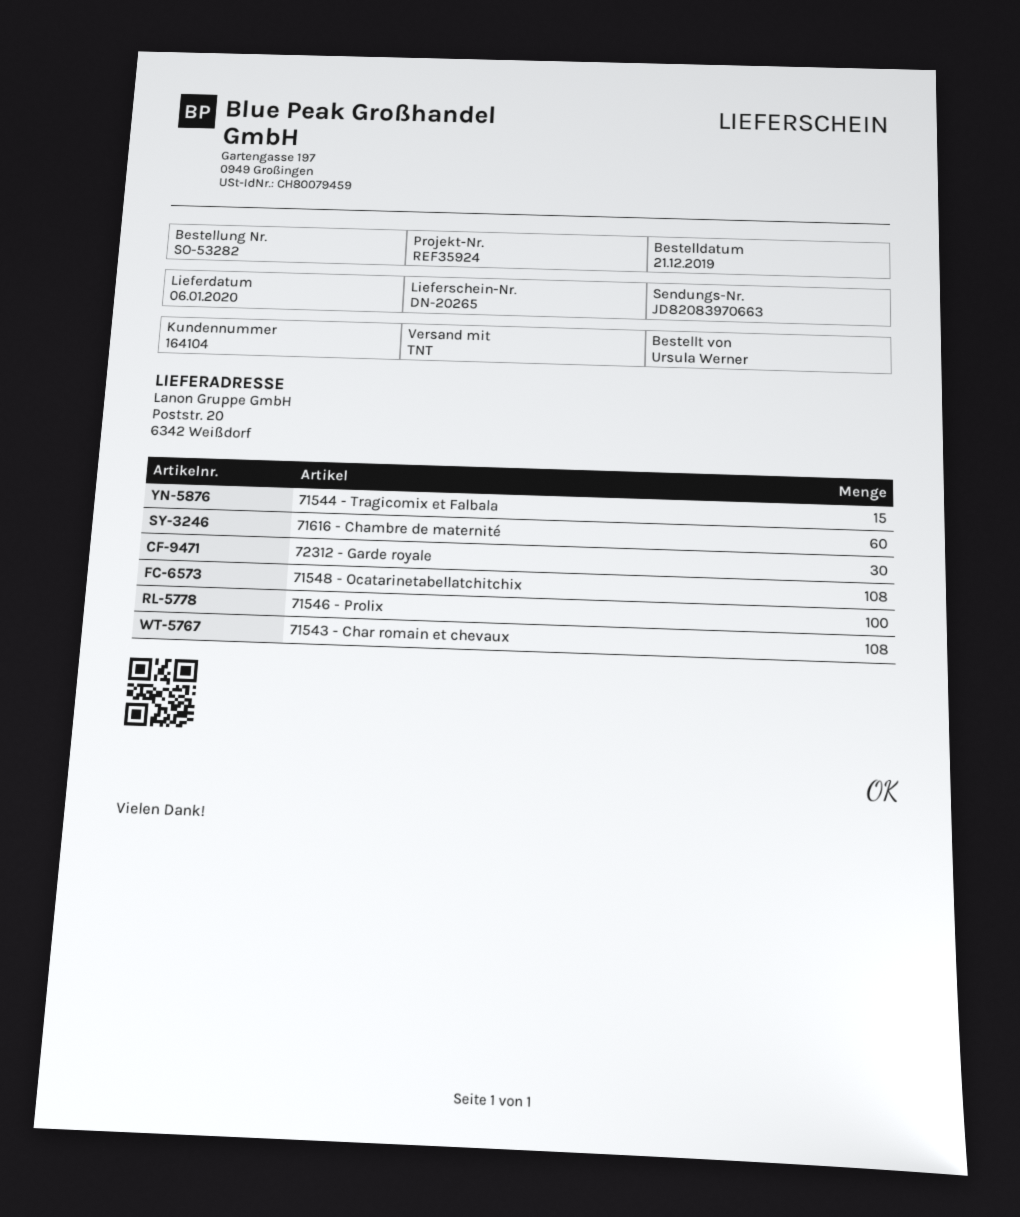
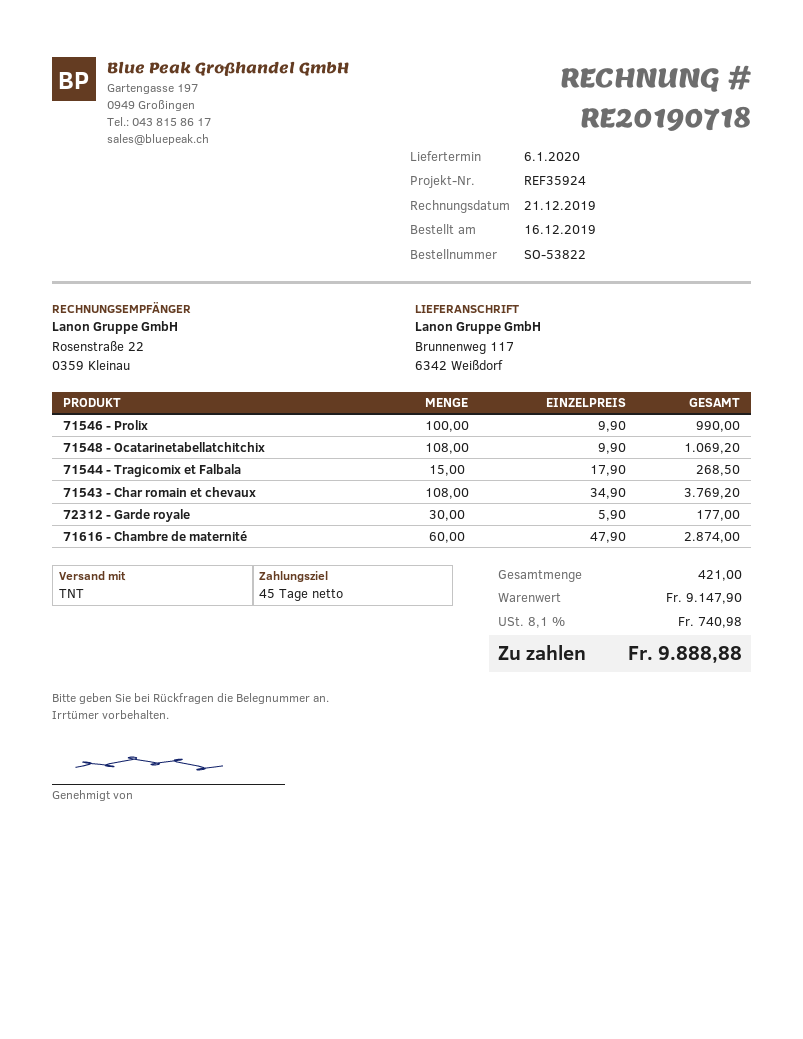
order number: SO-53282 -> SO-53822
order date: 2019-12-21 -> 2019-12-16
ship to: Poststr. 20, 6342 Weißdorf -> Brunnenweg 117, 6342 Weißdorf

